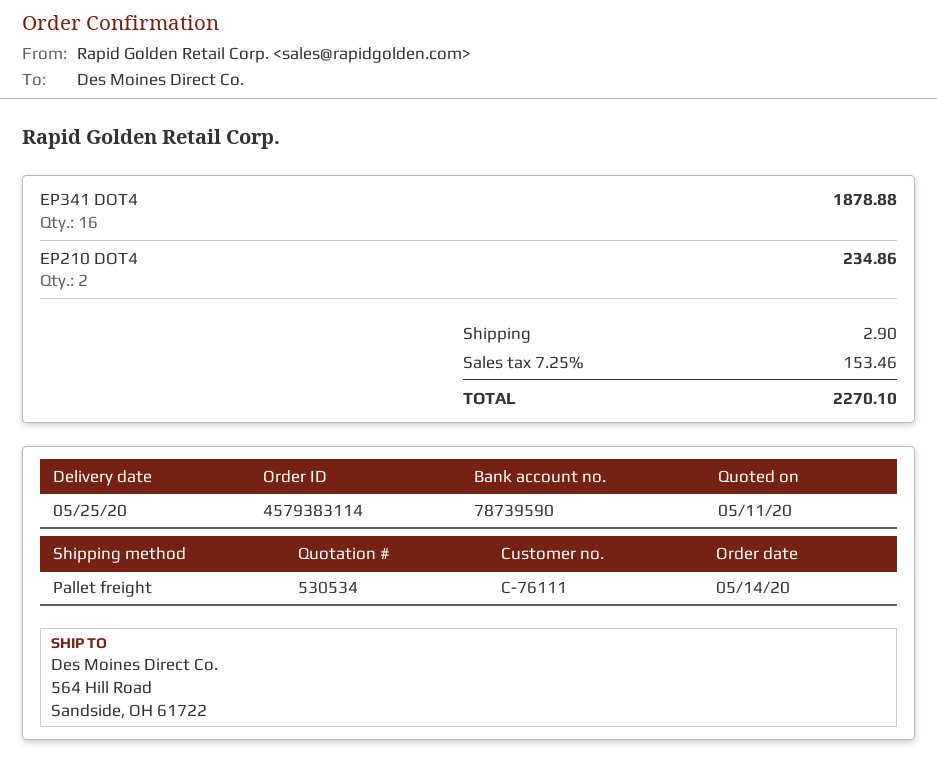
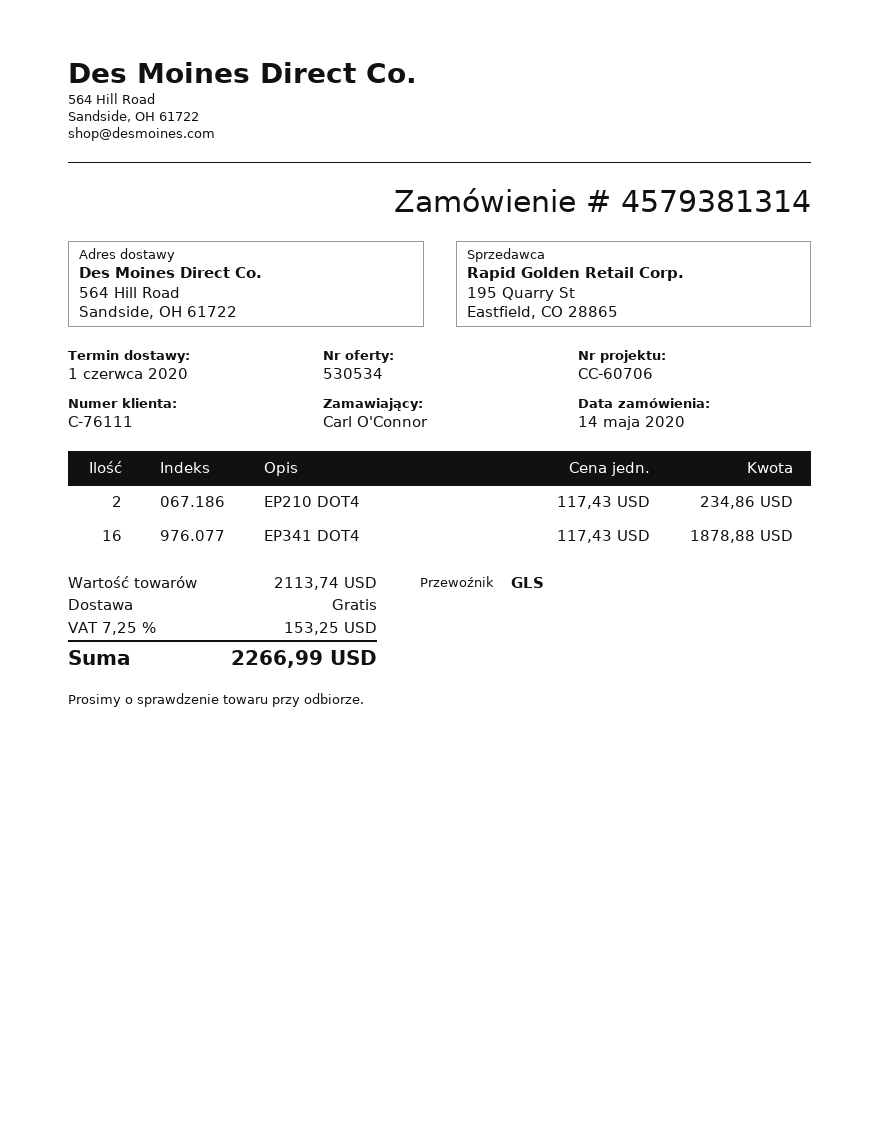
order number: 4579383114 -> 4579381314
delivery date: 2020-05-25 -> 2020-06-01
shipping method: pallet freight -> GLS
shipping: 2.90 -> 0.00
tax: 7.25% = 153.46 -> 7.25% = 153.25
total: 2270.10 -> 2266.99

